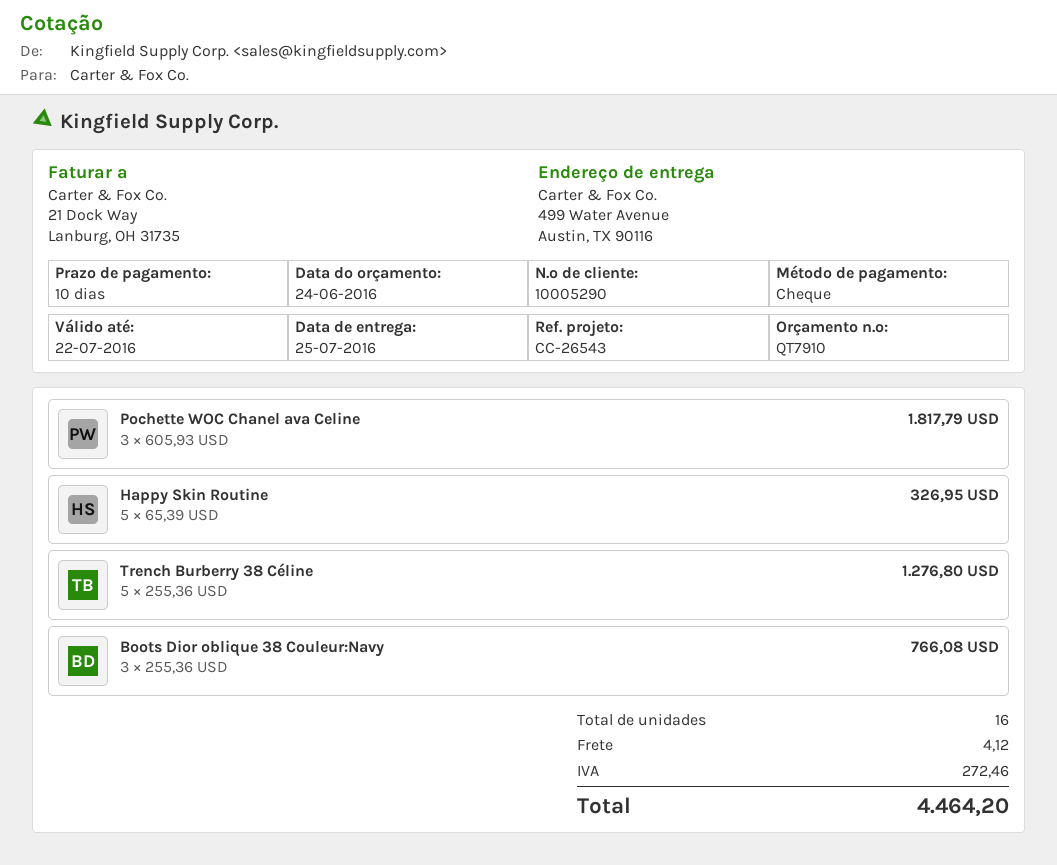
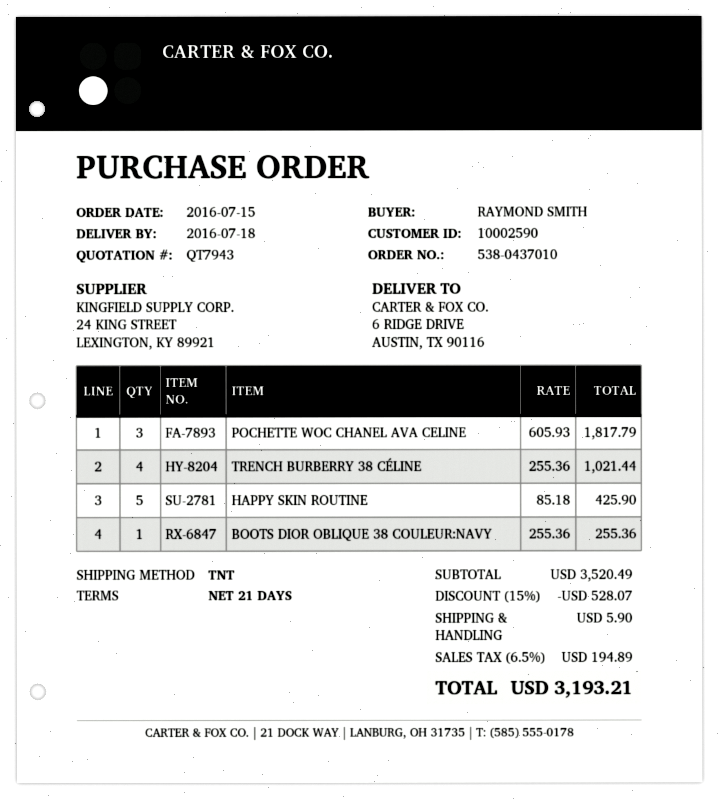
quote number: QT7910 -> QT7943
delivery date: 2016-07-25 -> 2016-07-18
payment terms: 10 days -> 21 days
customer number: 10005290 -> 10002590
ship to: 499 Water Avenue, Austin, TX 90116 -> 6 RIDGE DRIVE, AUSTIN, TX 90116
Happy Skin Routine: 5 x 65.39 = 326.95 -> 5 x 85.18 = 425.90
Trench Burberry 38 Céline: 5 x 255.36 = 1276.80 -> 4 x 255.36 = 1021.44
Boots Dior oblique 38 Couleur:Navy: 3 x 255.36 = 766.08 -> 1 x 255.36 = 255.36
discount: none -> 15% = 528.07
shipping: 4.12 -> 5.90
tax: 272.46 -> 194.89
total: 4464.20 -> 3193.21

